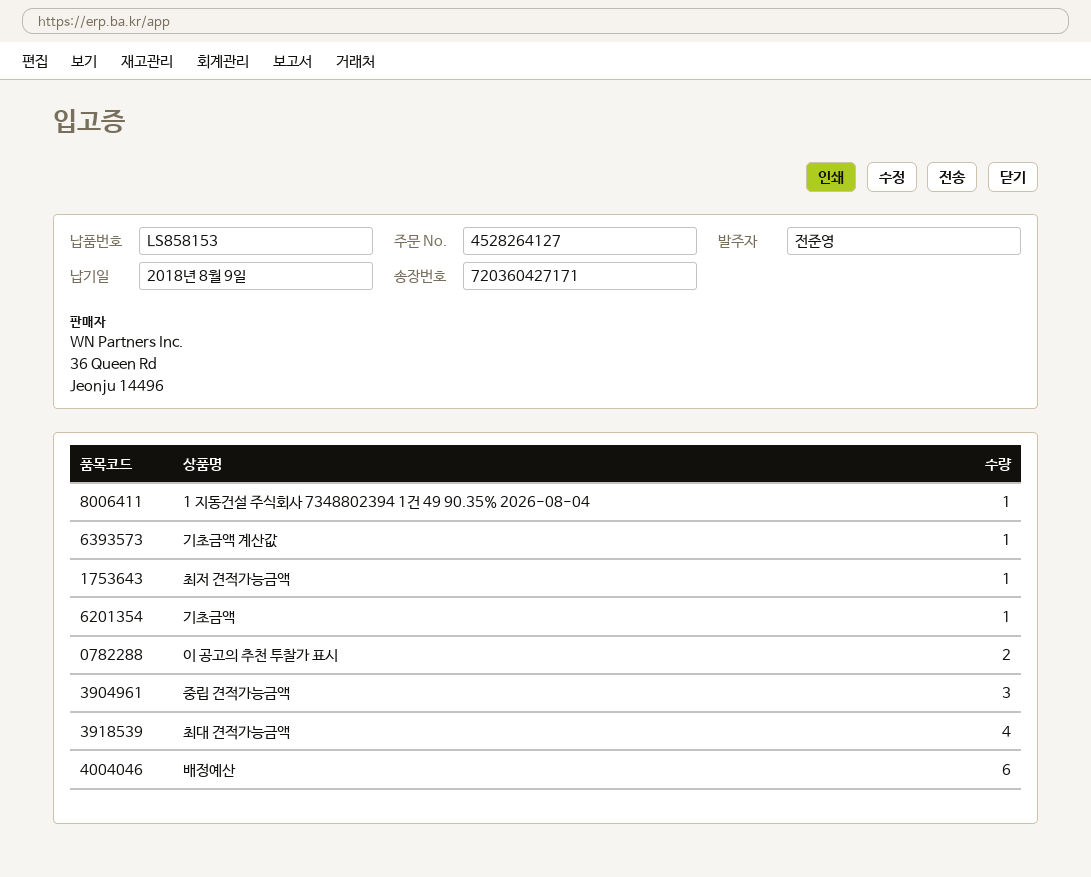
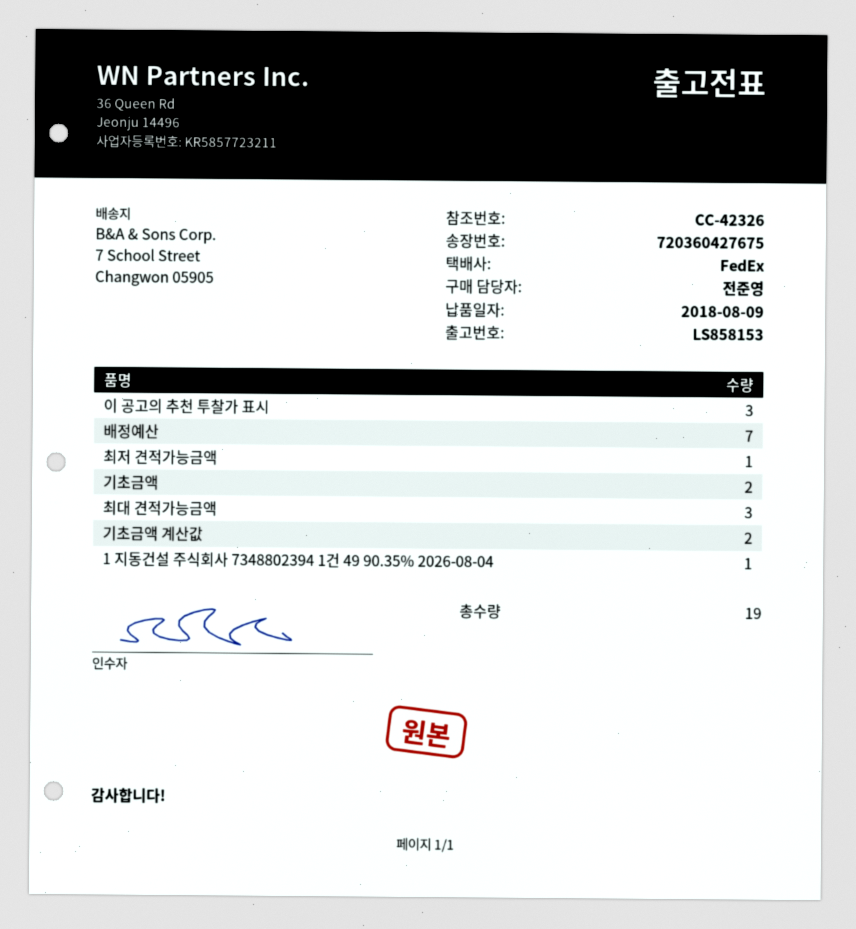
tracking number: 720360427171 -> 720360427675
기초금액 계산값: 1 -> 2
기초금액: 1 -> 2
이 공고의 추천 투찰가 표시: 2 -> 3
중립 견적가능금액: 3 -> none
최대 견적가능금액: 4 -> 3
배정예산: 6 -> 7

